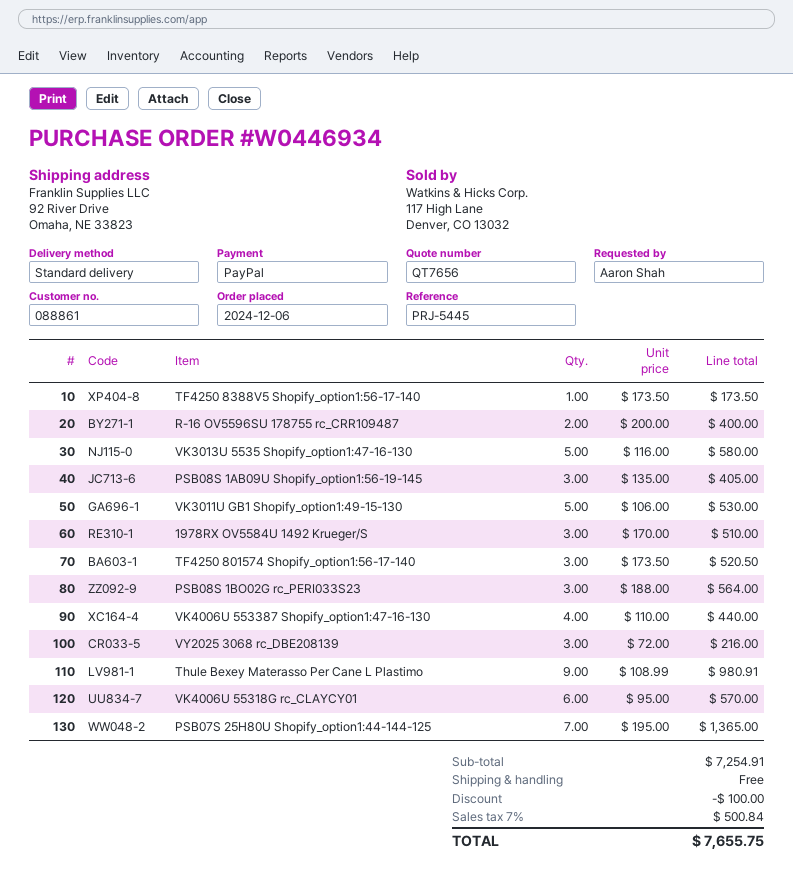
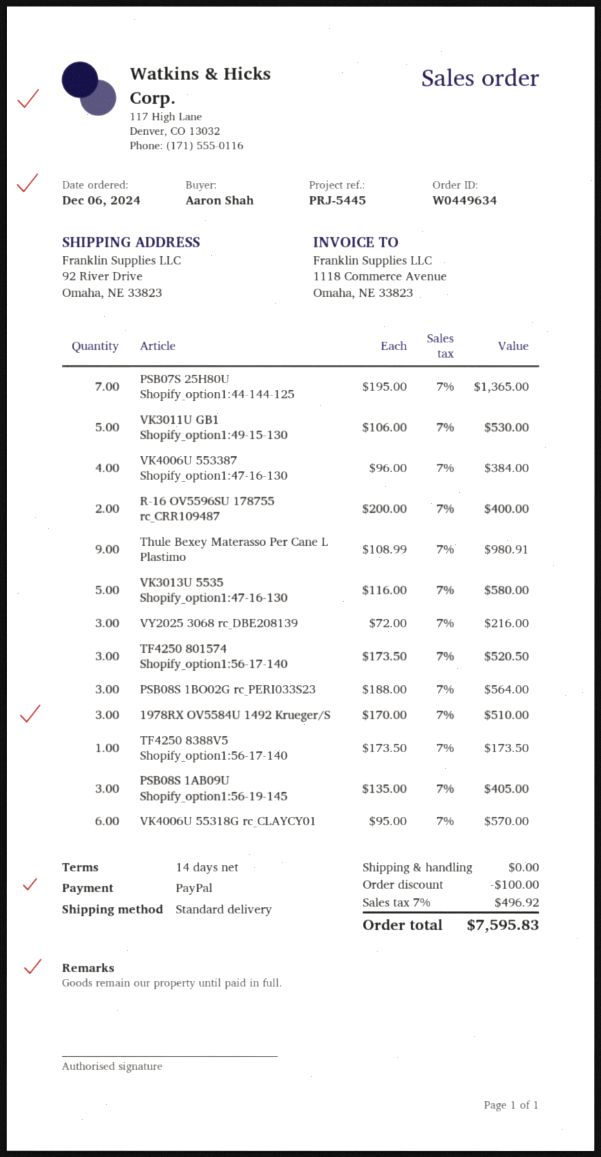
order number: W0446934 -> W0449634
VK4006U 553387 Shopify_option1:47-16-130: 4 x 110.00 = 440.00 -> 4 x 96.00 = 384.00
tax: 7% = 500.84 -> 7% = 496.92
total: 7655.75 -> 7595.83

